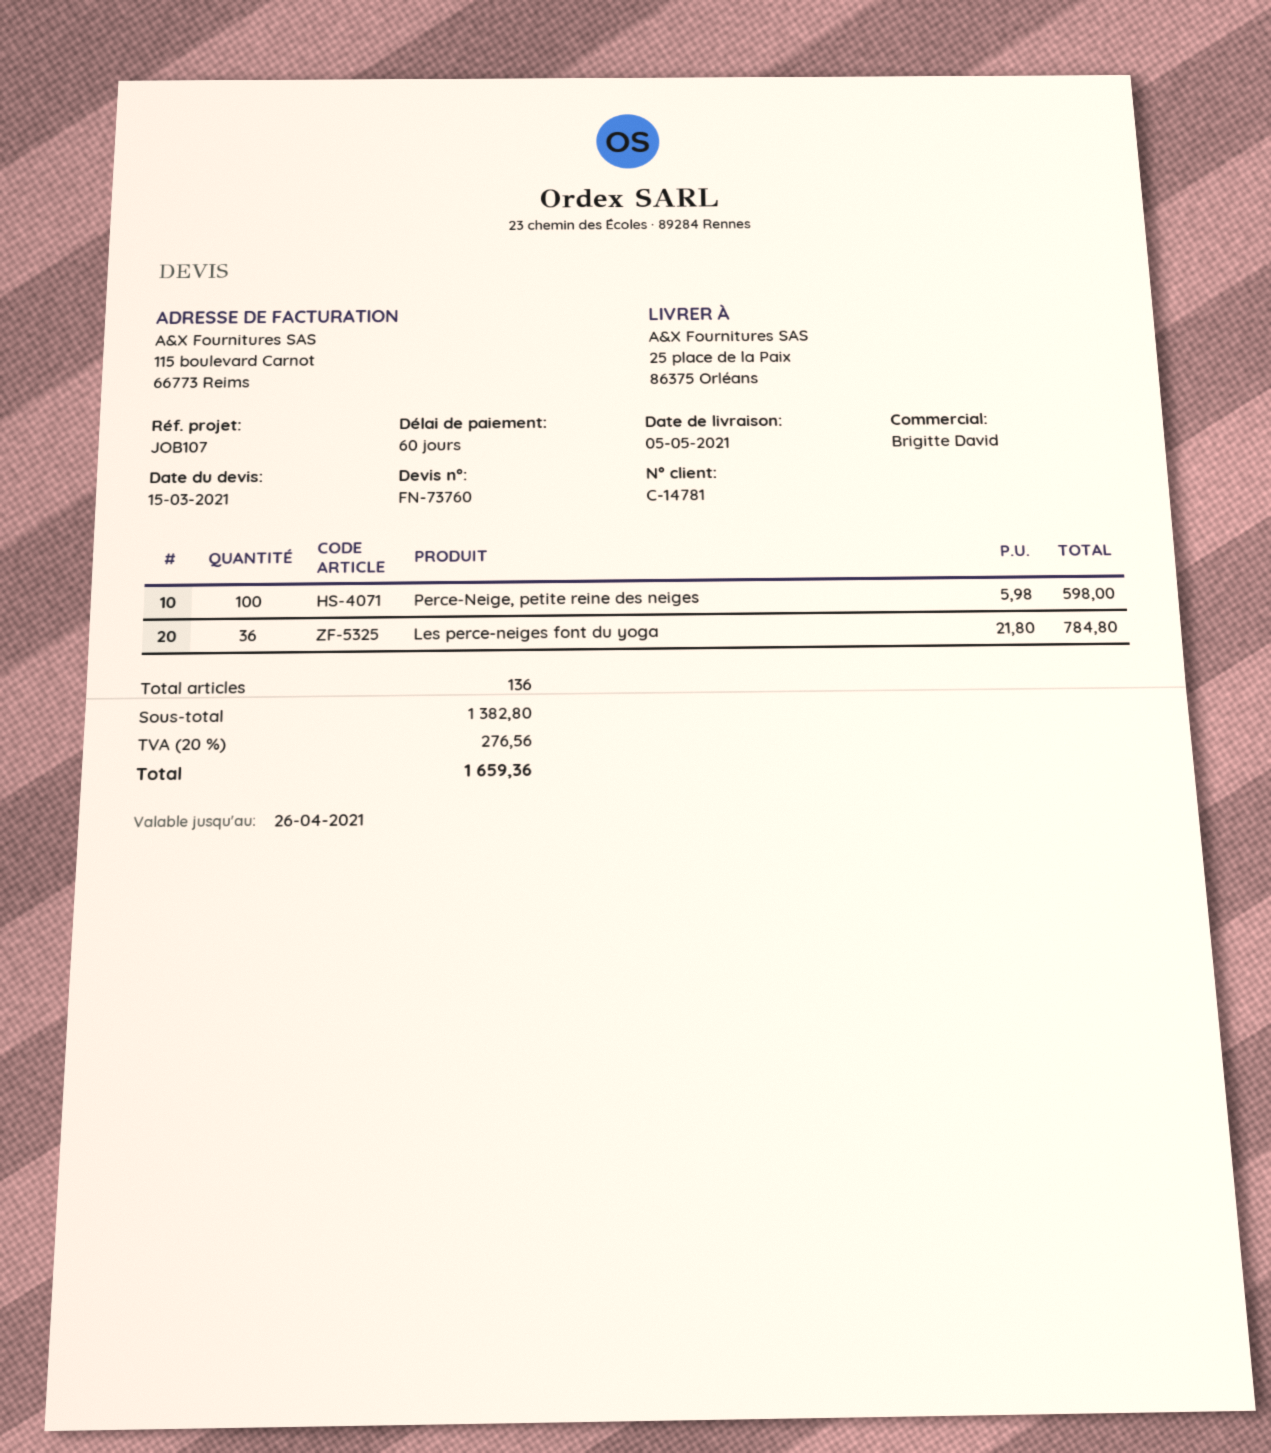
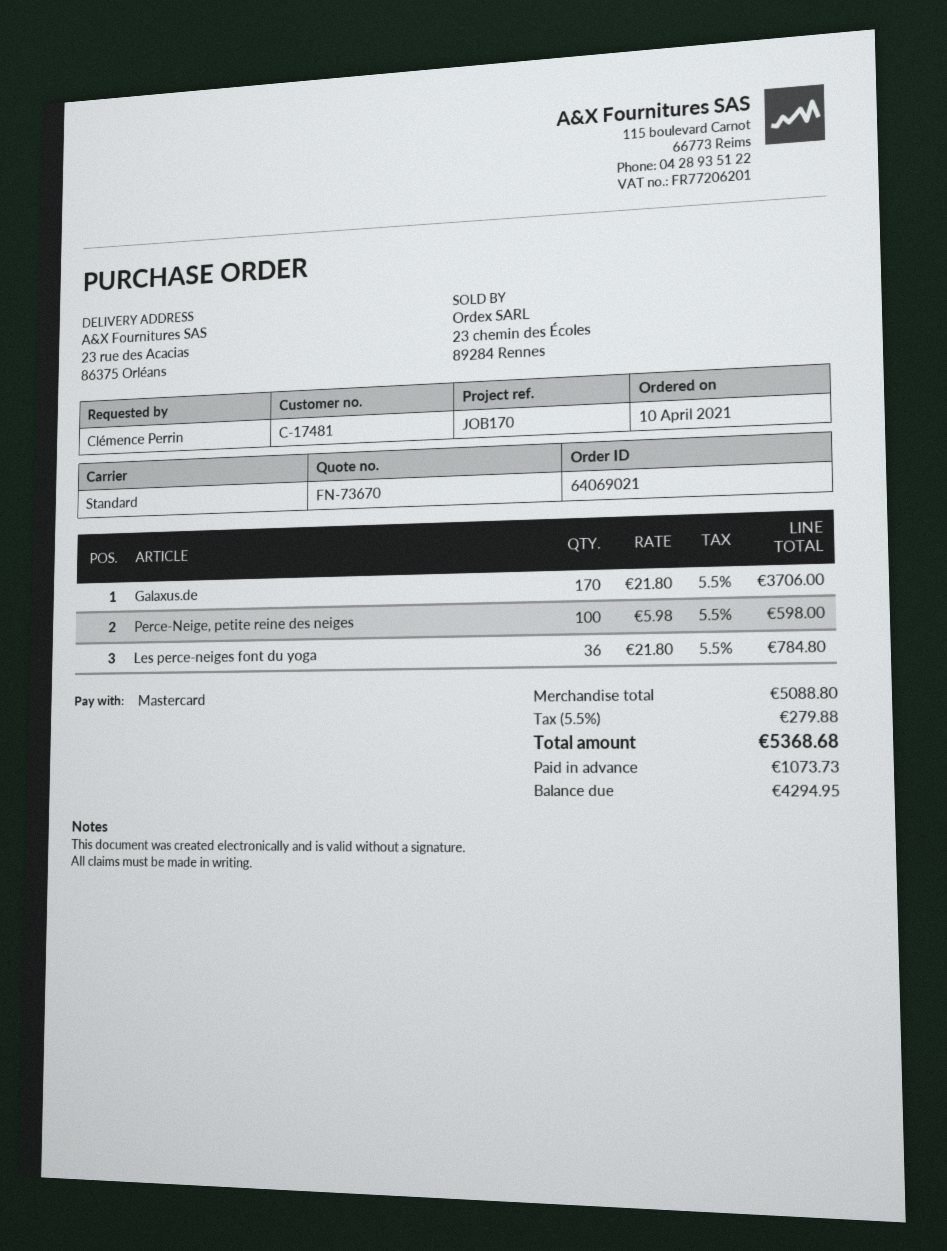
quote number: FN-73760 -> FN-73670
customer number: C-14781 -> C-17481
reference: JOB107 -> JOB170
ship to: 25 place de la Paix, 86375 Orléans -> 23 rue des Acacias, 86375 Orléans
Galaxus.de: none -> 170 x 21.80 = 3706.00
subtotal: 1382.80 -> 5088.80
tax: 20% = 276.56 -> 5.5% = 279.88
total: 1659.36 -> 5368.68

